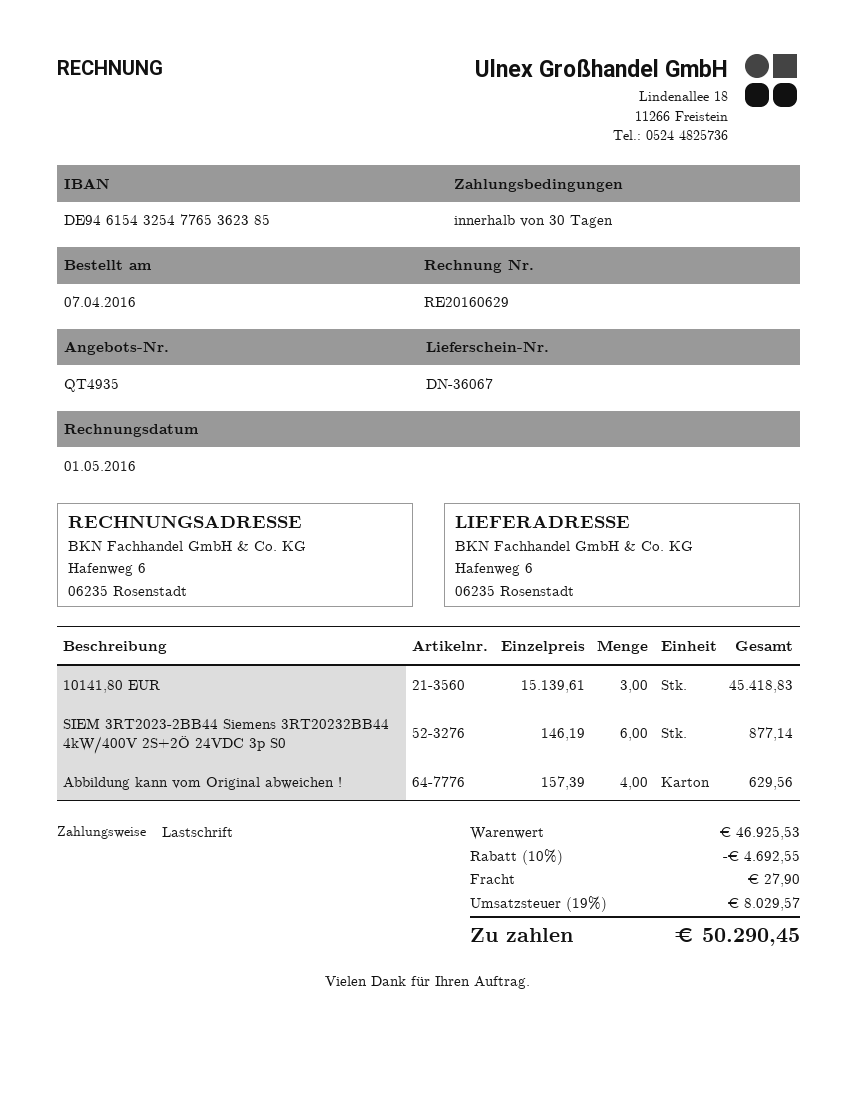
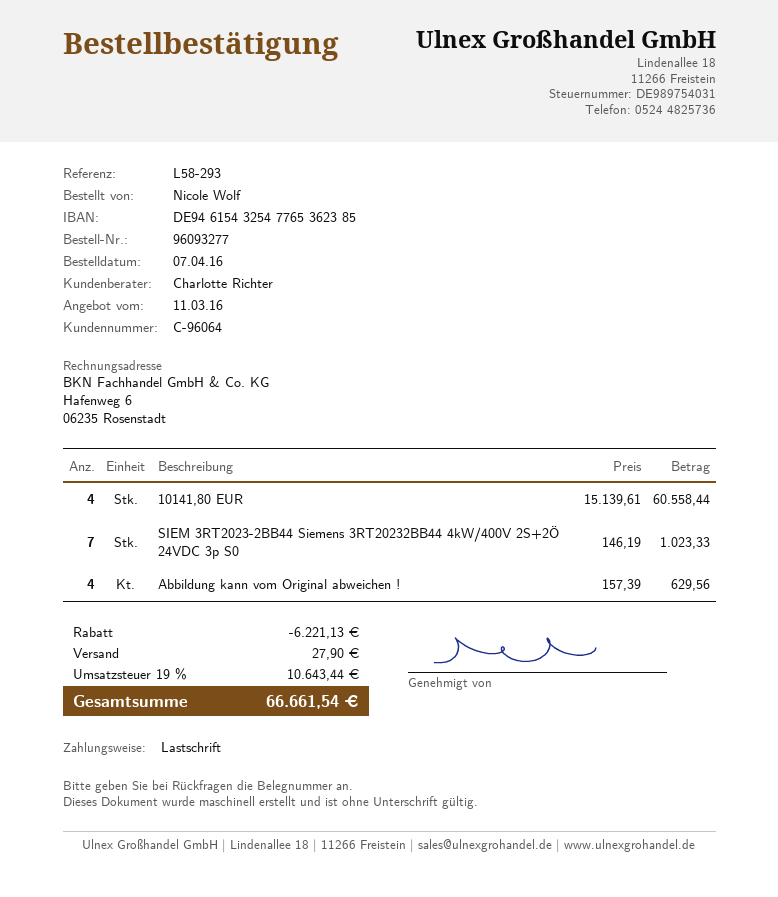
10141,80 EUR: 3 x 15139.61 = 45418.83 -> 4 x 15139.61 = 60558.44
SIEM 3RT2023-2BB44 Siemens 3RT20232BB44 4kW/400V 2S+2Ö 24VDC 3p S0: 6 x 146.19 = 877.14 -> 7 x 146.19 = 1023.33
discount: 4692.55 -> 6221.13
tax: 19% = 8029.57 -> 19% = 10643.44
total: 50290.45 -> 66661.54

